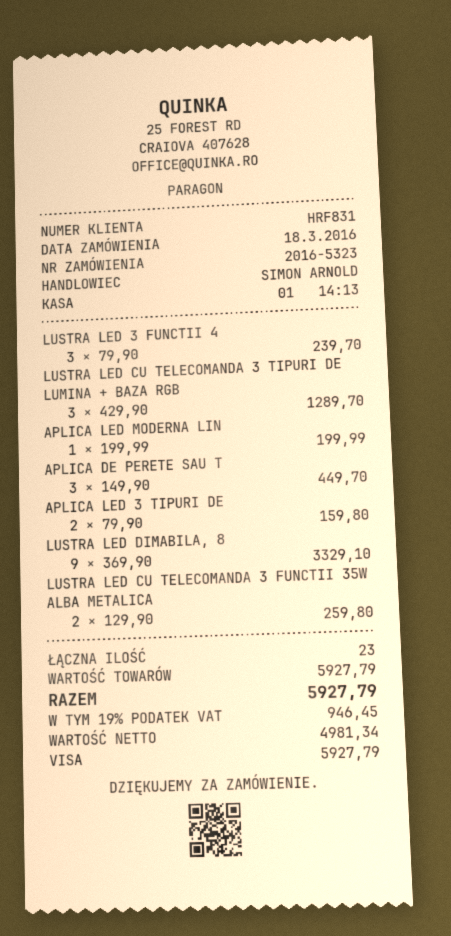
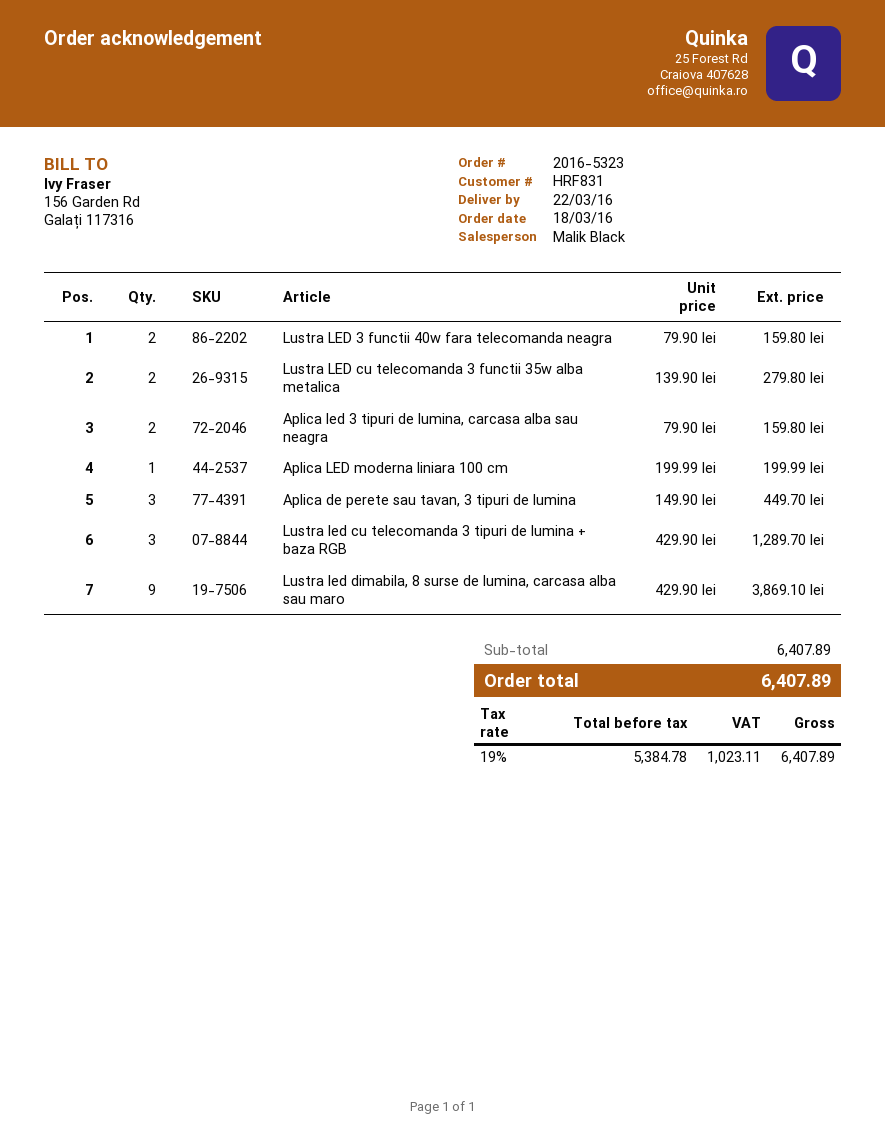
sales rep: SIMON ARNOLD -> Malik Black
LUSTRA LED 3 FUNCTII 4: 3 x 79.90 = 239.70 -> 2 x 79.90 = 159.80
LUSTRA LED DIMABILA, 8: 9 x 369.90 = 3329.10 -> 9 x 429.90 = 3869.10
LUSTRA LED CU TELECOMANDA 3 FUNCTII 35W ALBA METALICA: 2 x 129.90 = 259.80 -> 2 x 139.90 = 279.80
subtotal: 5927.79 -> 6407.89
net: 4981.34 -> 5384.78
tax: 19% = 946.45 -> 19% = 1023.11
total: 5927.79 -> 6407.89

